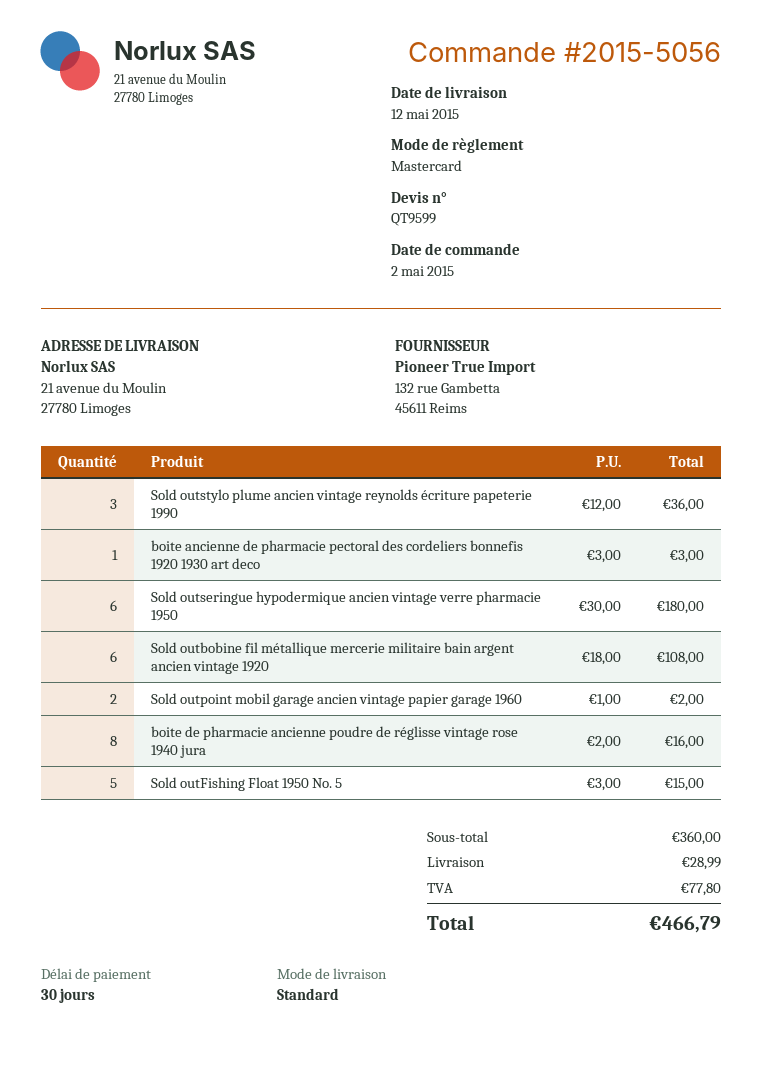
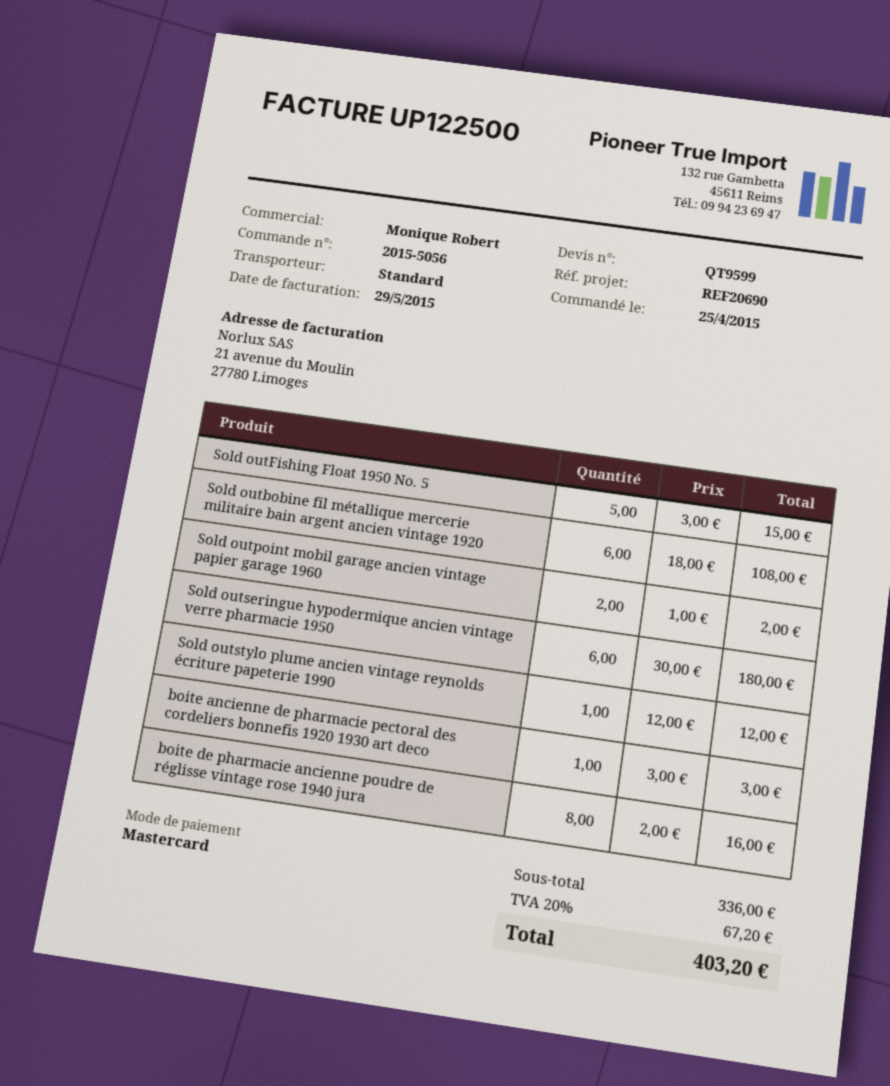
order date: 2015-05-02 -> 2015-04-25
Sold outstylo plume ancien vintage reynolds écriture papeterie 1990: 3 x 12.00 = 36.00 -> 1 x 12.00 = 12.00
subtotal: 360.00 -> 336.00
shipping: 28.99 -> none
tax: 77.80 -> 67.20
total: 466.79 -> 403.20

